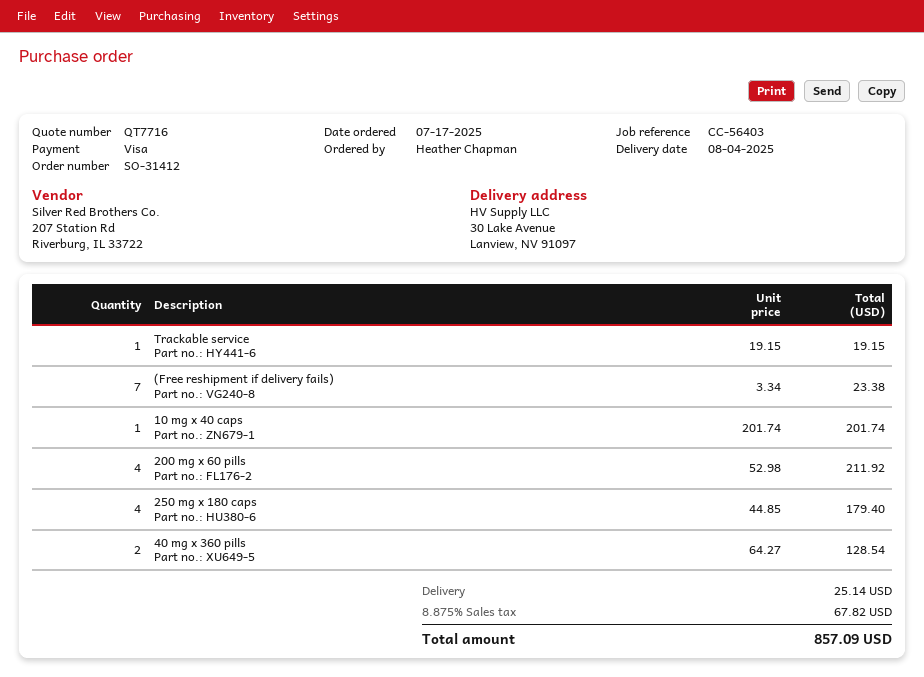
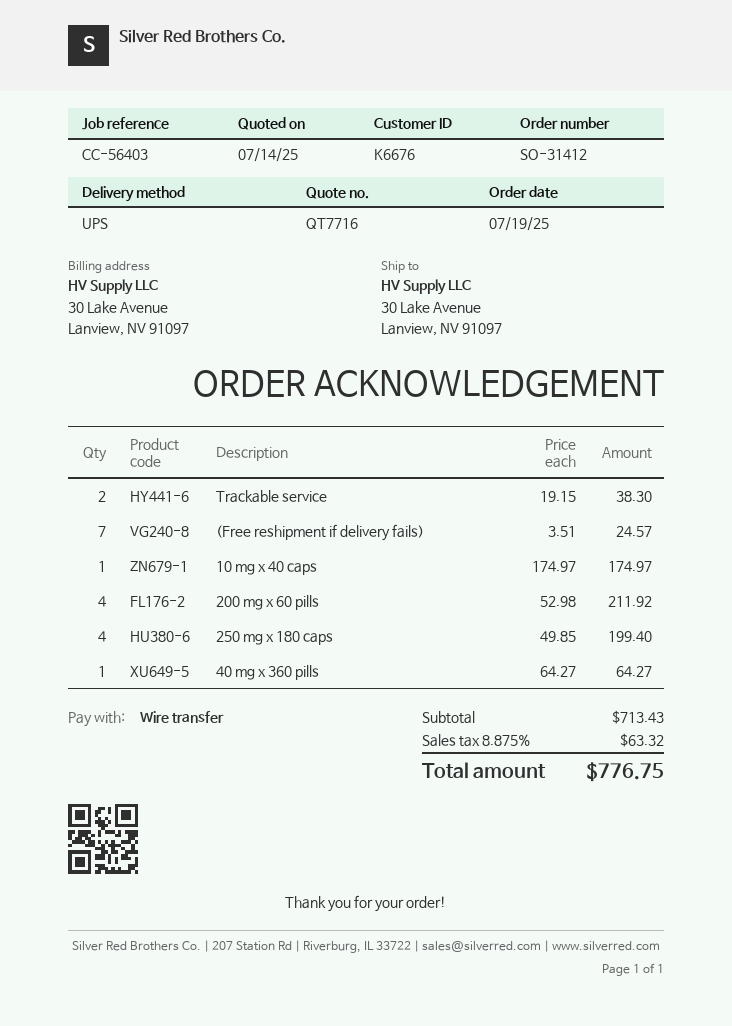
order date: 2025-07-17 -> 2025-07-19
payment method: Visa -> bank transfer
Trackable service: 1 x 19.15 = 19.15 -> 2 x 19.15 = 38.30
(Free reshipment if delivery fails): 7 x 3.34 = 23.38 -> 7 x 3.51 = 24.57
10 mg x 40 caps: 1 x 201.74 = 201.74 -> 1 x 174.97 = 174.97
250 mg x 180 caps: 4 x 44.85 = 179.40 -> 4 x 49.85 = 199.40
40 mg x 360 pills: 2 x 64.27 = 128.54 -> 1 x 64.27 = 64.27
shipping: 25.14 -> none
tax: 8.875% = 67.82 -> 8.875% = 63.32
total: 857.09 -> 776.75

